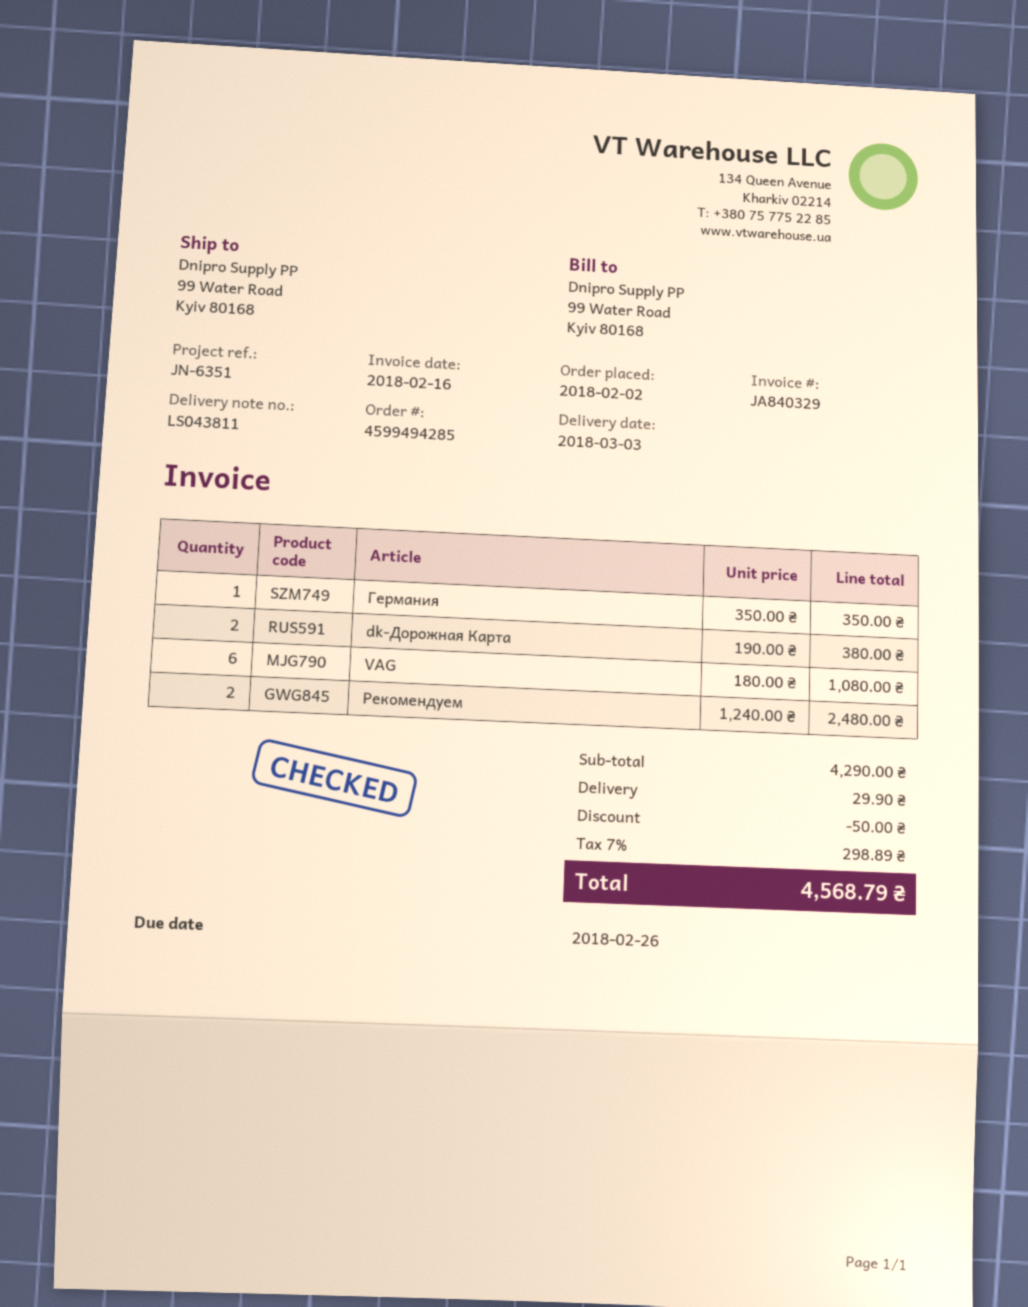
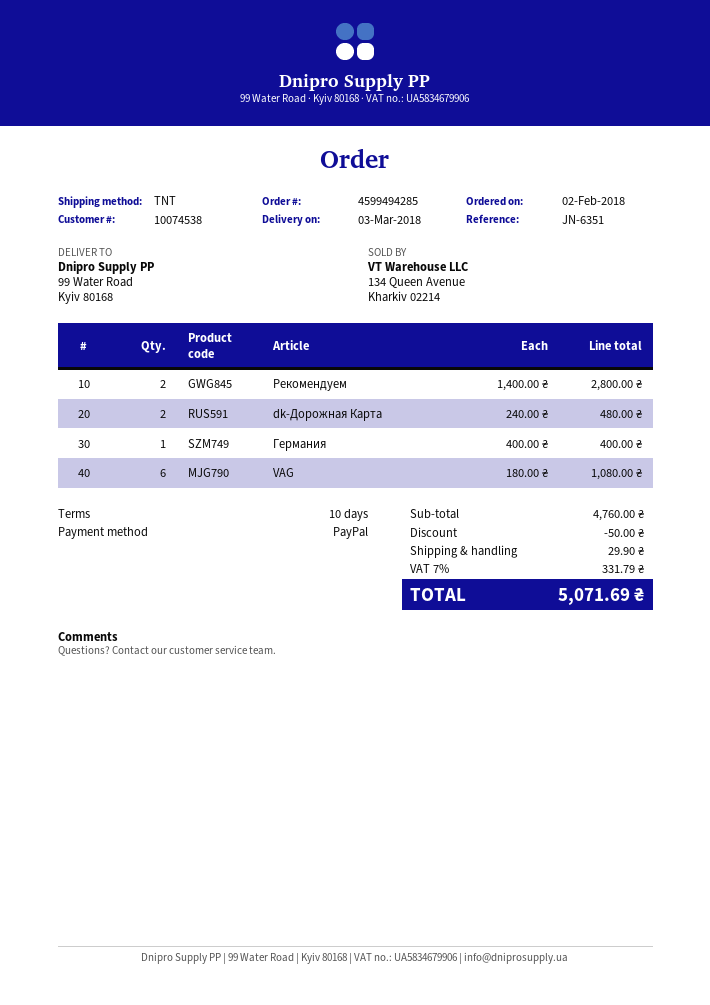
Германия: 1 x 350.00 = 350.00 -> 1 x 400.00 = 400.00
dk-Дорожная Карта: 2 x 190.00 = 380.00 -> 2 x 240.00 = 480.00
Рекомендуем: 2 x 1240.00 = 2480.00 -> 2 x 1400.00 = 2800.00
subtotal: 4290.00 -> 4760.00
tax: 7% = 298.89 -> 7% = 331.79
total: 4568.79 -> 5071.69

